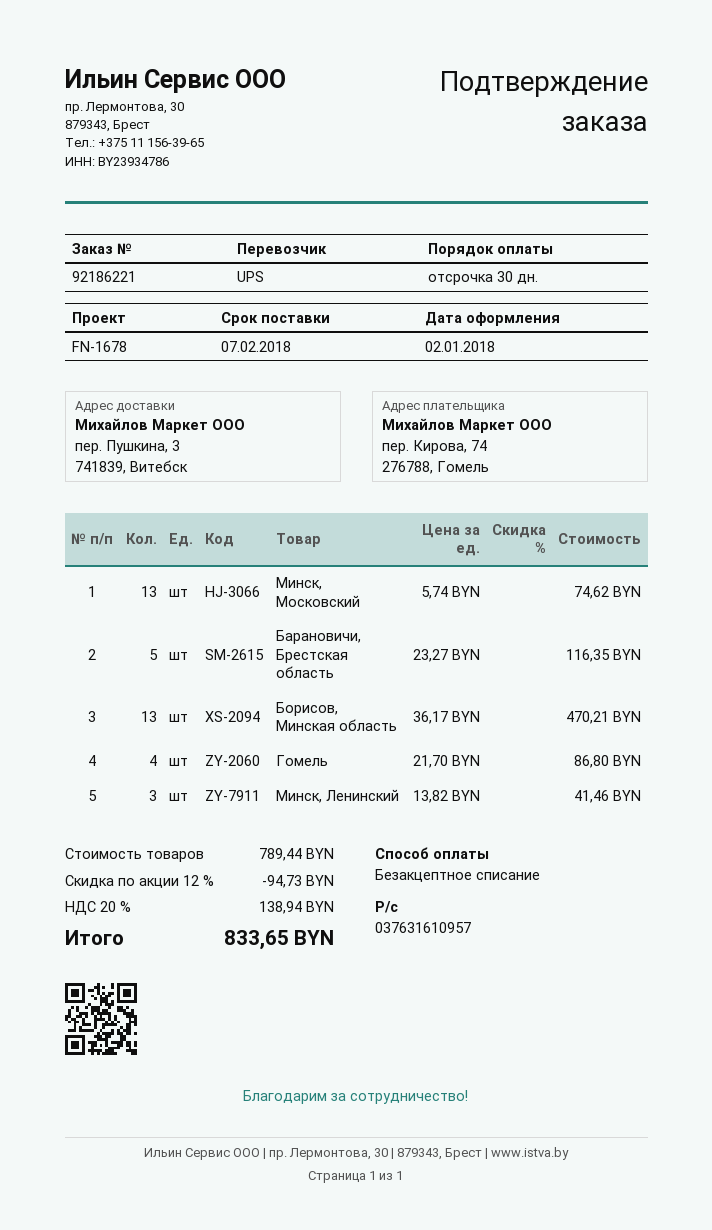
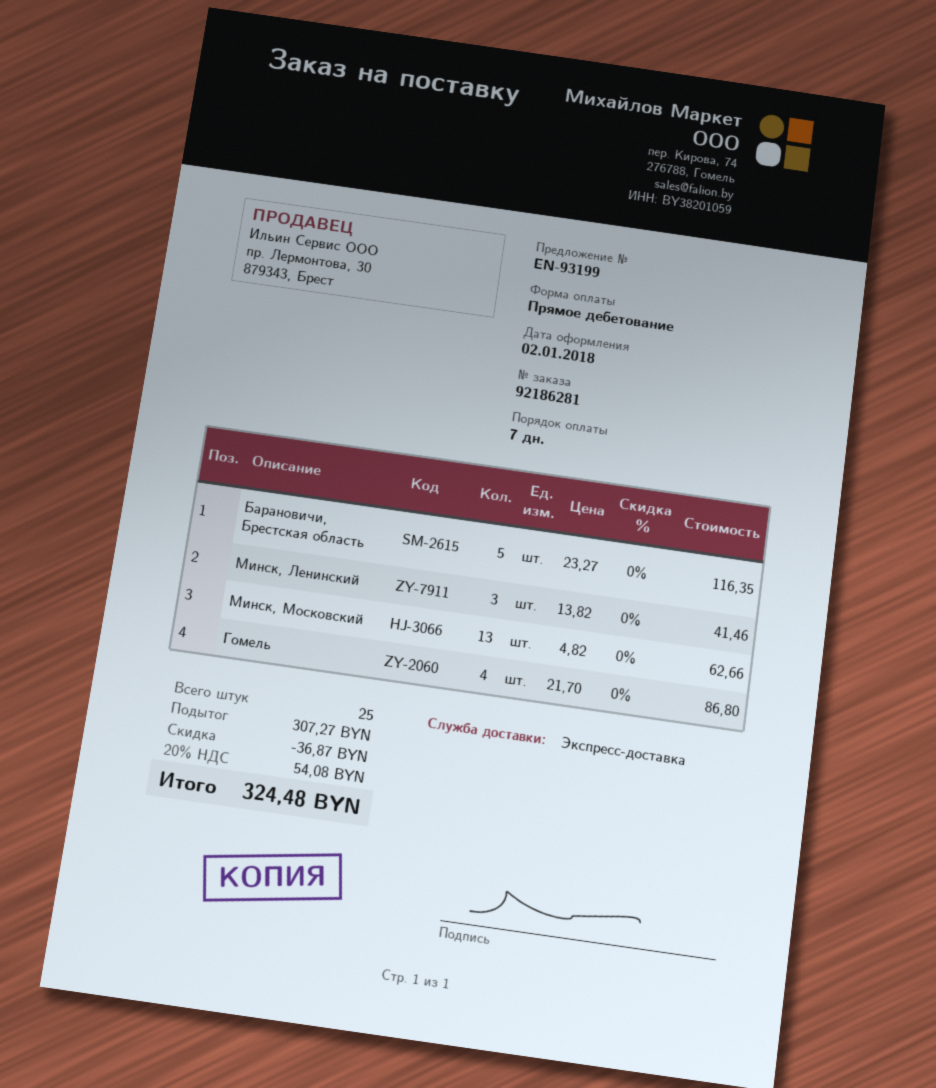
order number: 92186221 -> 92186281
payment terms: 30 days -> 7 days
shipping method: UPS -> express
Минск, Московский: 13 x 5.74 = 74.62 -> 13 x 4.82 = 62.66
Борисов, Минская область: 13 x 36.17 = 470.21 -> none
subtotal: 789.44 -> 307.27
discount: 94.73 -> 36.87
tax: 20% = 138.94 -> 20% = 54.08
total: 833.65 -> 324.48

